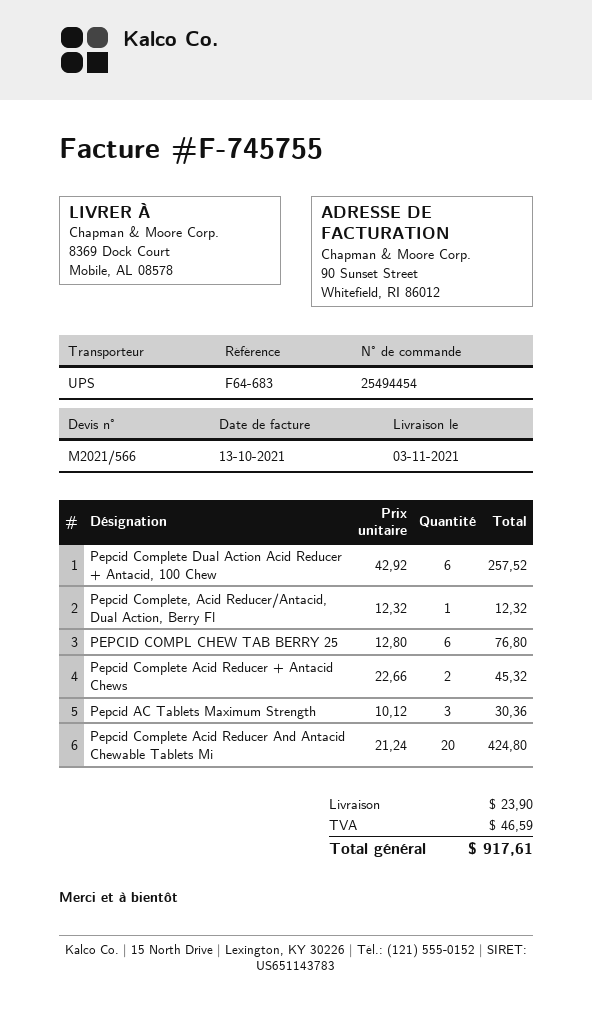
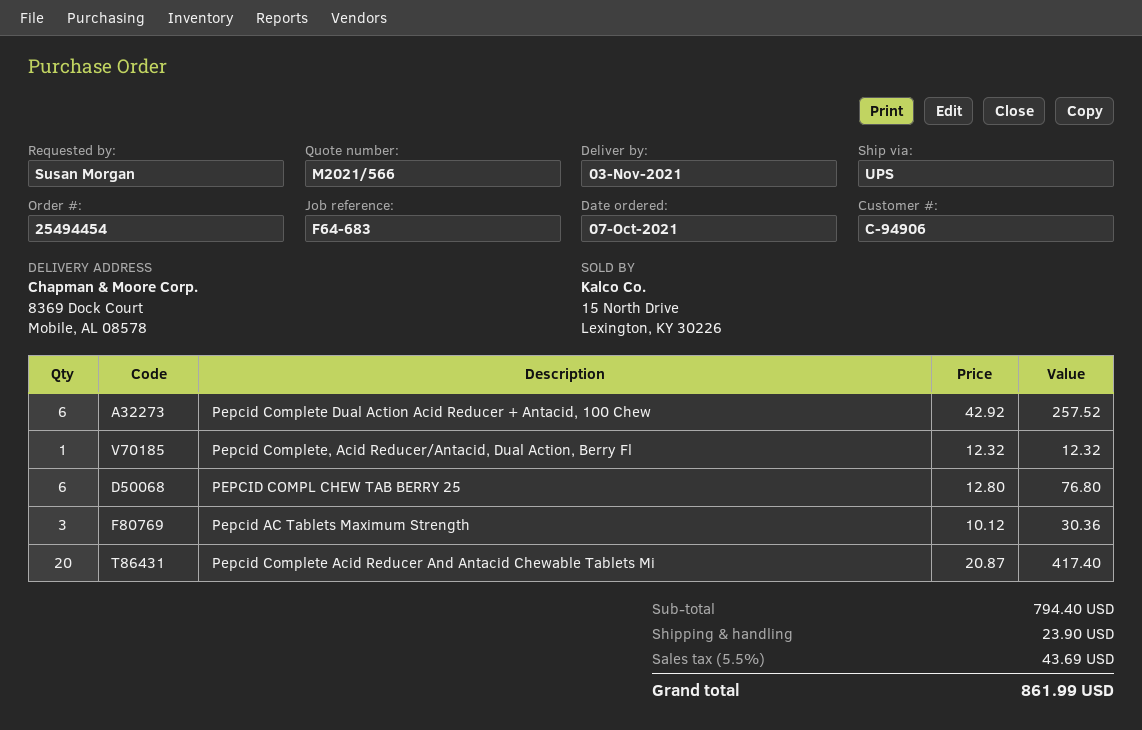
Pepcid Complete Acid Reducer + Antacid Chews: 2 x 22.66 = 45.32 -> none
Pepcid Complete Acid Reducer And Antacid Chewable Tablets Mi: 20 x 21.24 = 424.80 -> 20 x 20.87 = 417.40
tax: 46.59 -> 43.69
total: 917.61 -> 861.99

